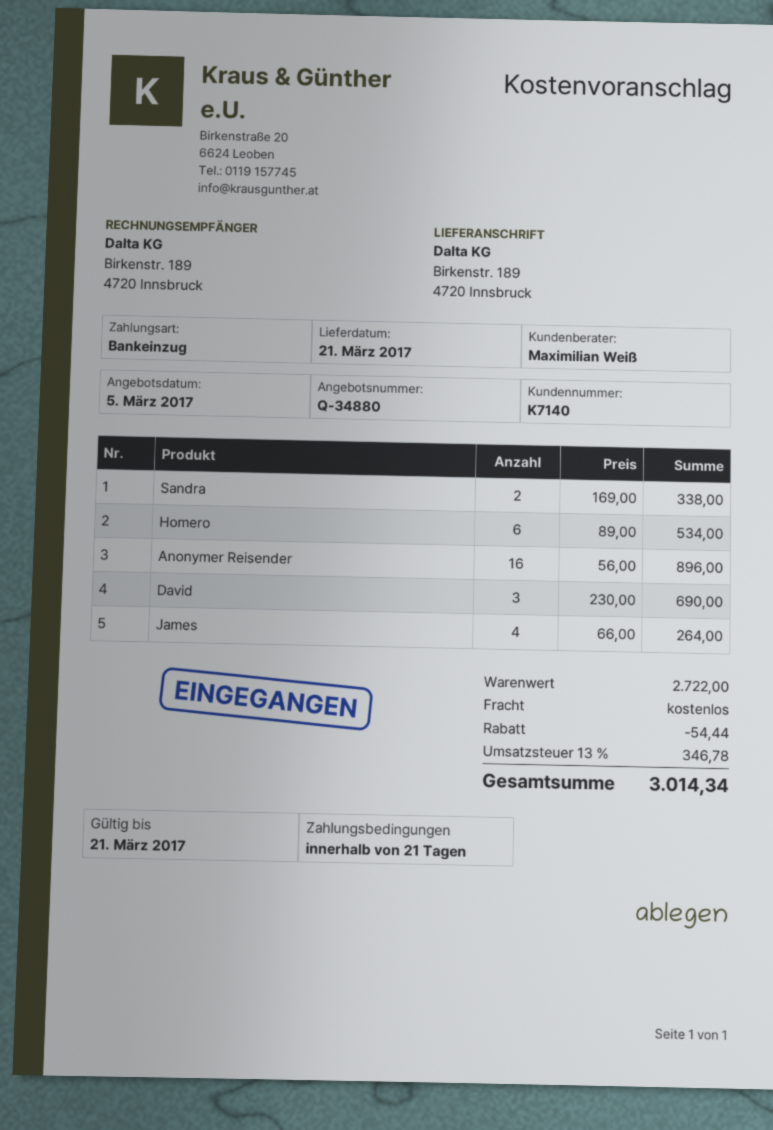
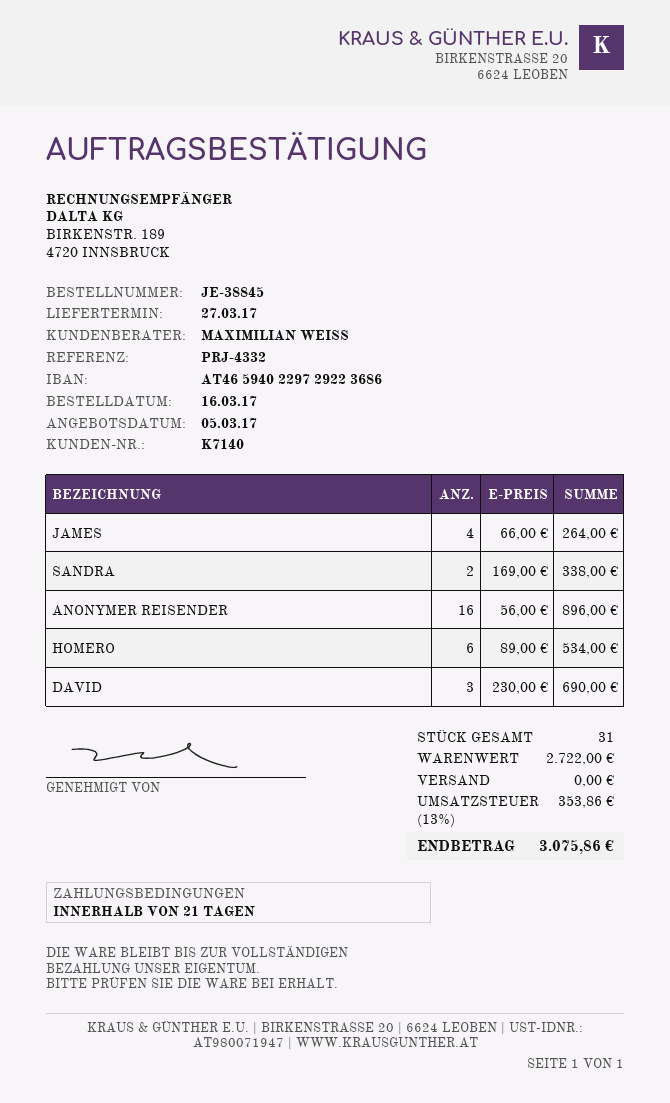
delivery date: 2017-03-21 -> 2017-03-27
discount: 54.44 -> none
tax: 13% = 346.78 -> 13% = 353.86
total: 3014.34 -> 3075.86

